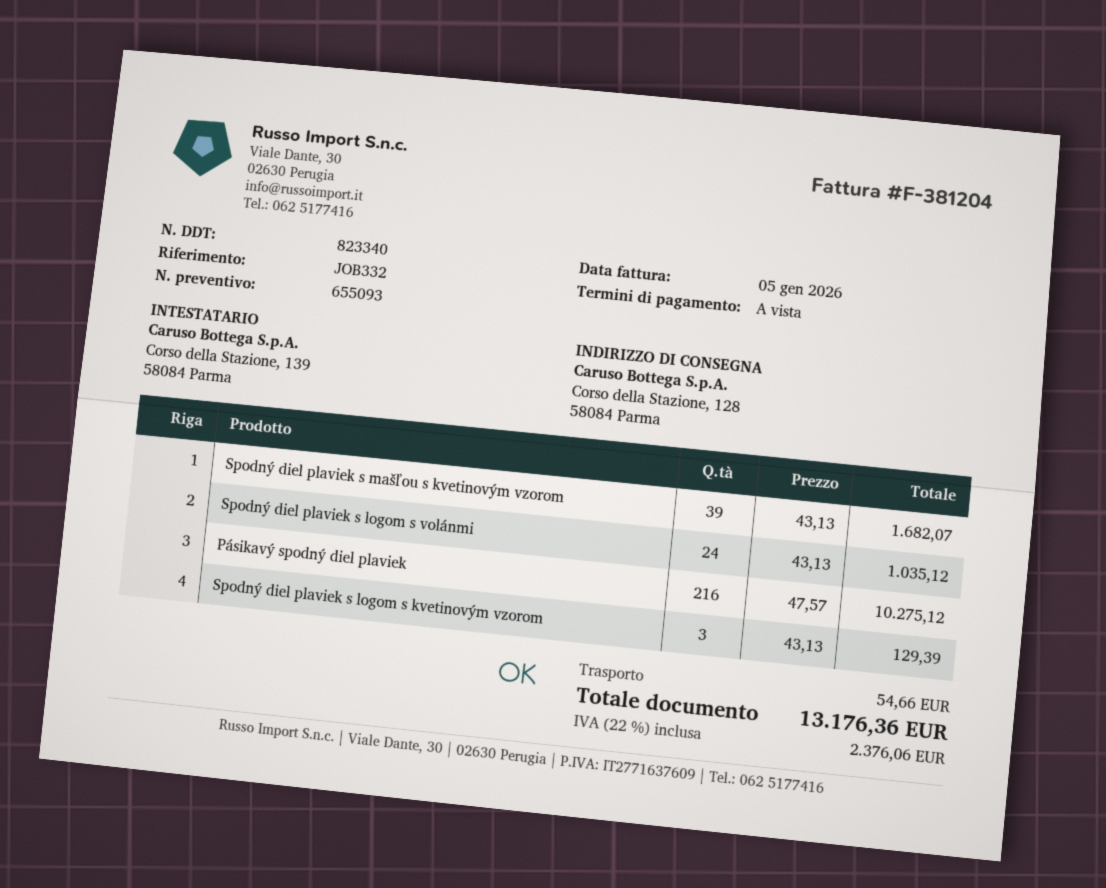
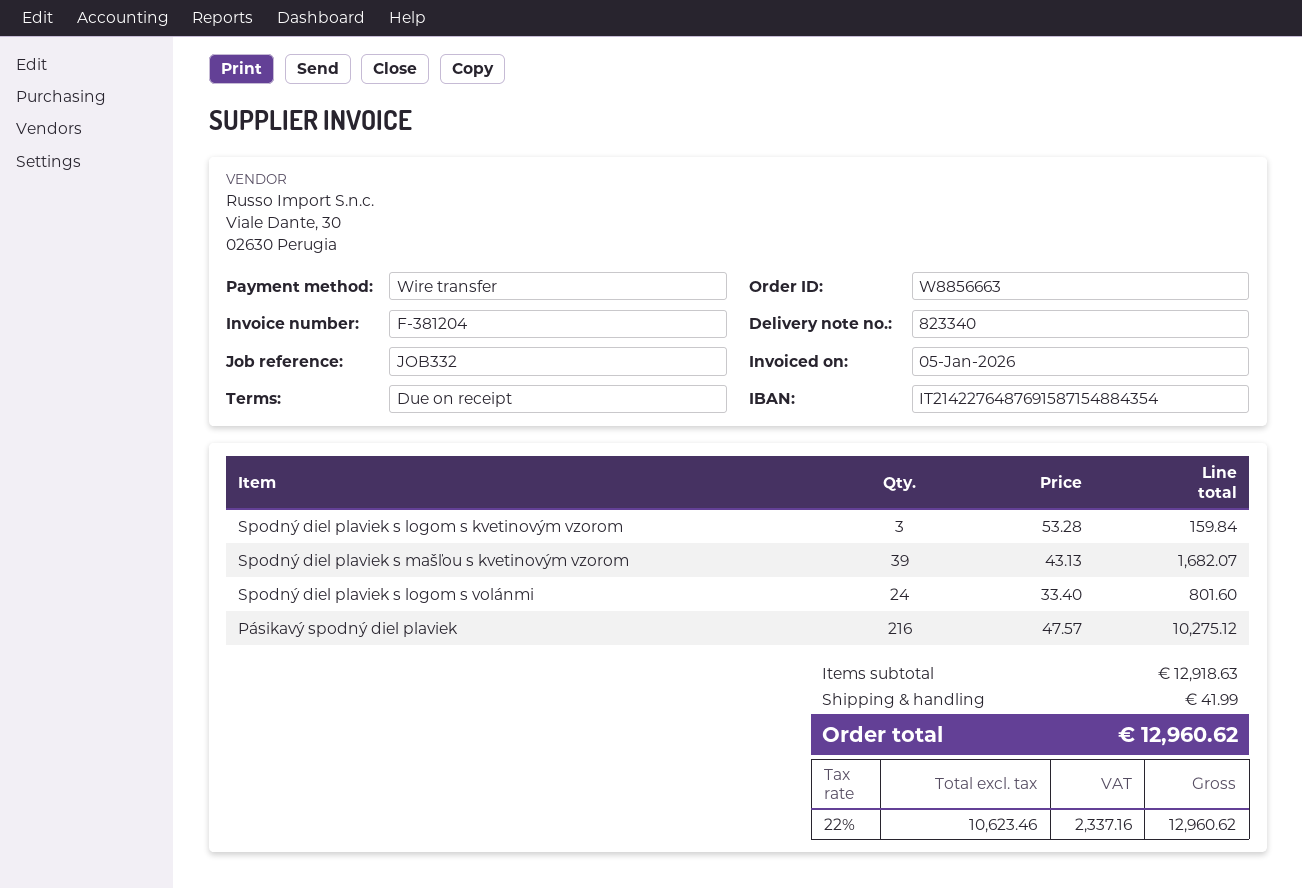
Spodný diel plaviek s logom s volánmi: 24 x 43.13 = 1035.12 -> 24 x 33.40 = 801.60
Spodný diel plaviek s logom s kvetinovým vzorom: 3 x 43.13 = 129.39 -> 3 x 53.28 = 159.84
shipping: 54.66 -> 41.99
tax: 22% = 2376.06 -> 22% = 2337.16
total: 13176.36 -> 12960.62

